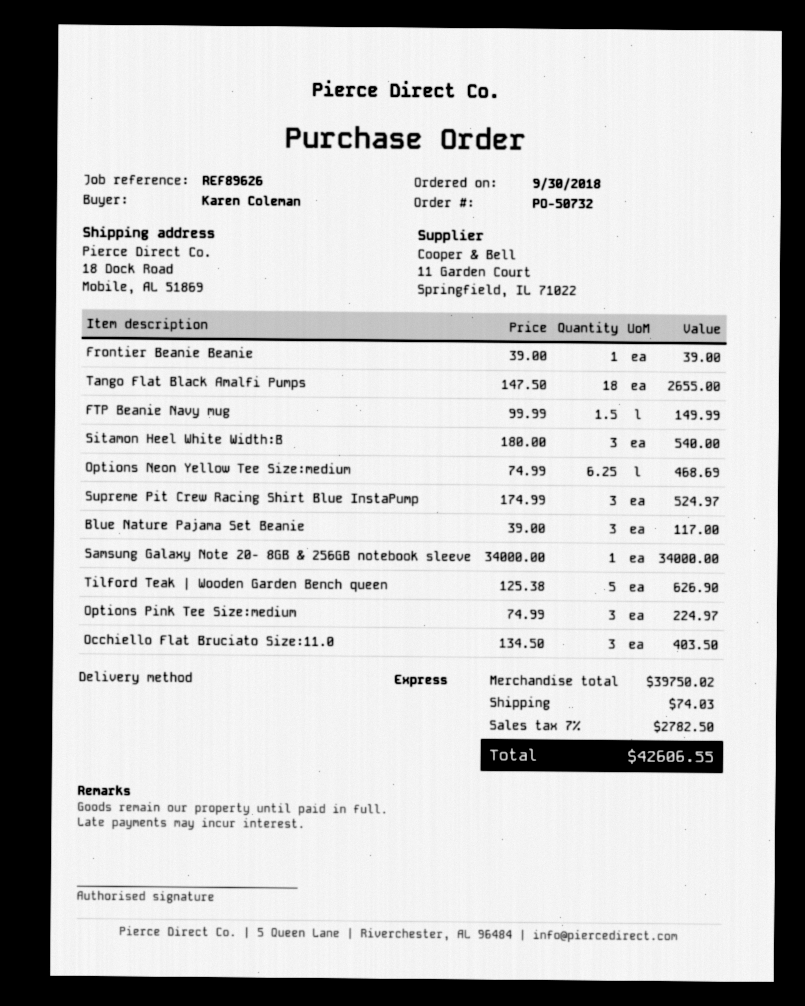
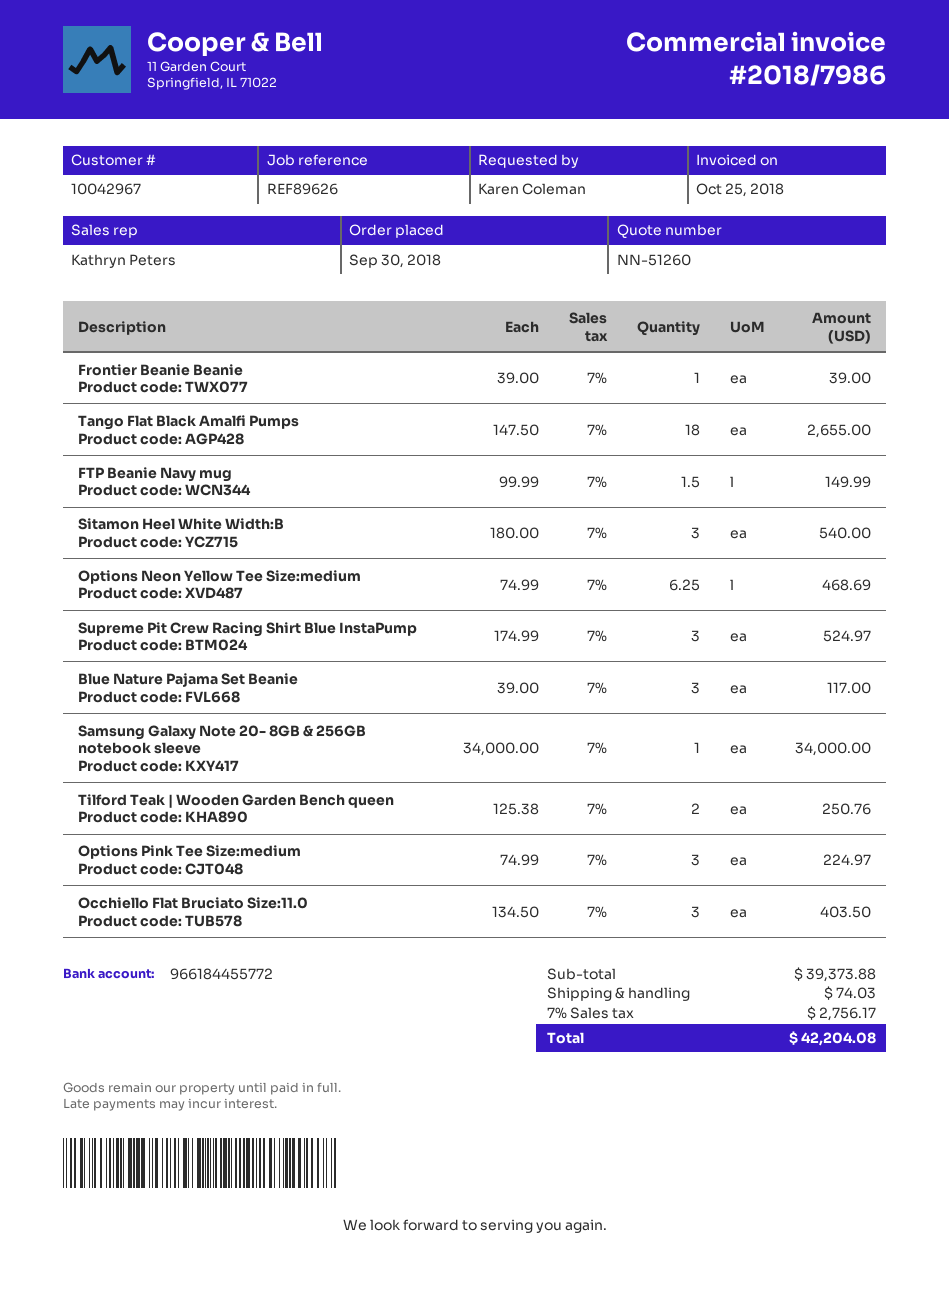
Tilford Teak | Wooden Garden Bench queen: 5 x 125.38 = 626.90 -> 2 x 125.38 = 250.76
subtotal: 39750.02 -> 39373.88
tax: 7% = 2782.50 -> 7% = 2756.17
total: 42606.55 -> 42204.08

